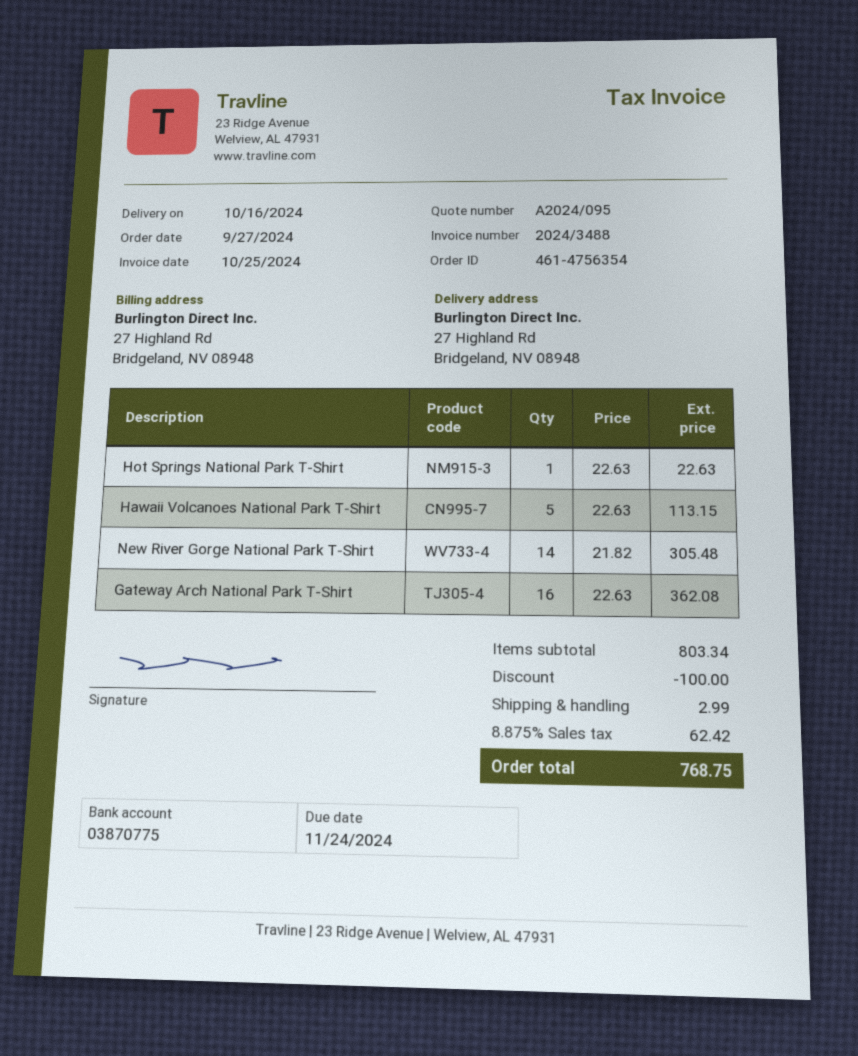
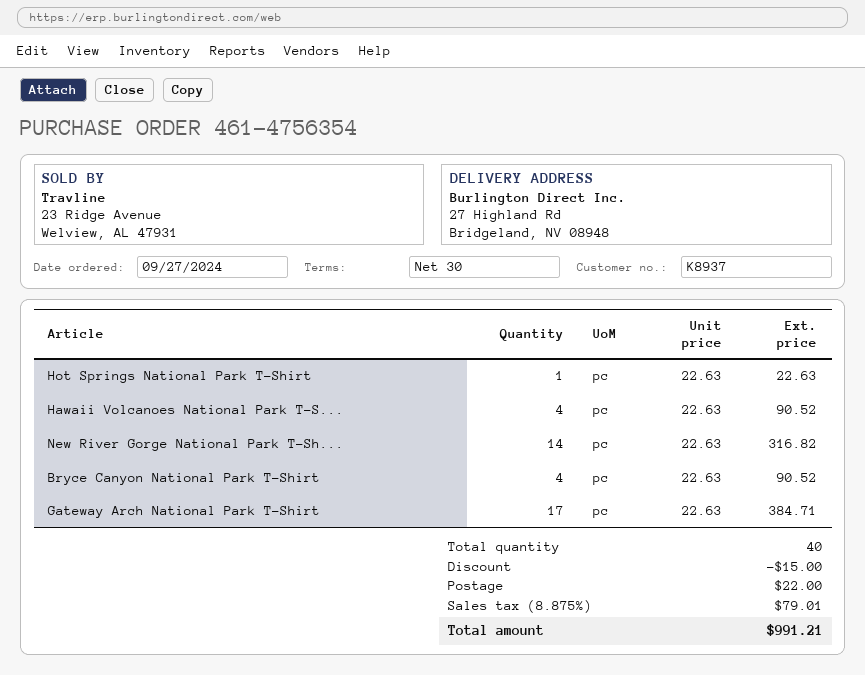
Hawaii Volcanoes National Park T-Shirt: 5 x 22.63 = 113.15 -> 4 x 22.63 = 90.52
New River Gorge National Park T-Shirt: 14 x 21.82 = 305.48 -> 14 x 22.63 = 316.82
Gateway Arch National Park T-Shirt: 16 x 22.63 = 362.08 -> 17 x 22.63 = 384.71
Bryce Canyon National Park T-Shirt: none -> 4 x 22.63 = 90.52
discount: 100.00 -> 15.00
shipping: 2.99 -> 22.00
tax: 8.875% = 62.42 -> 8.875% = 79.01
total: 768.75 -> 991.21

